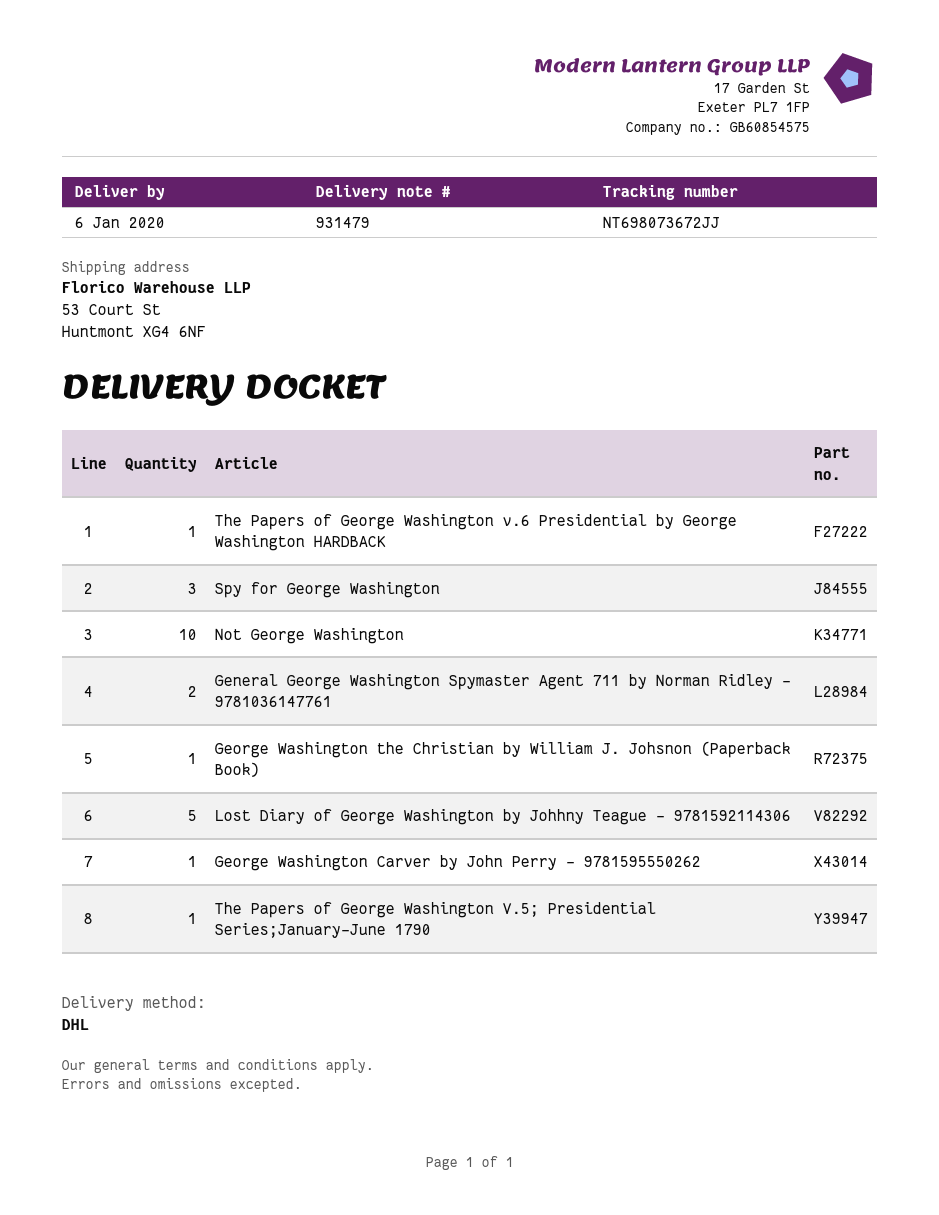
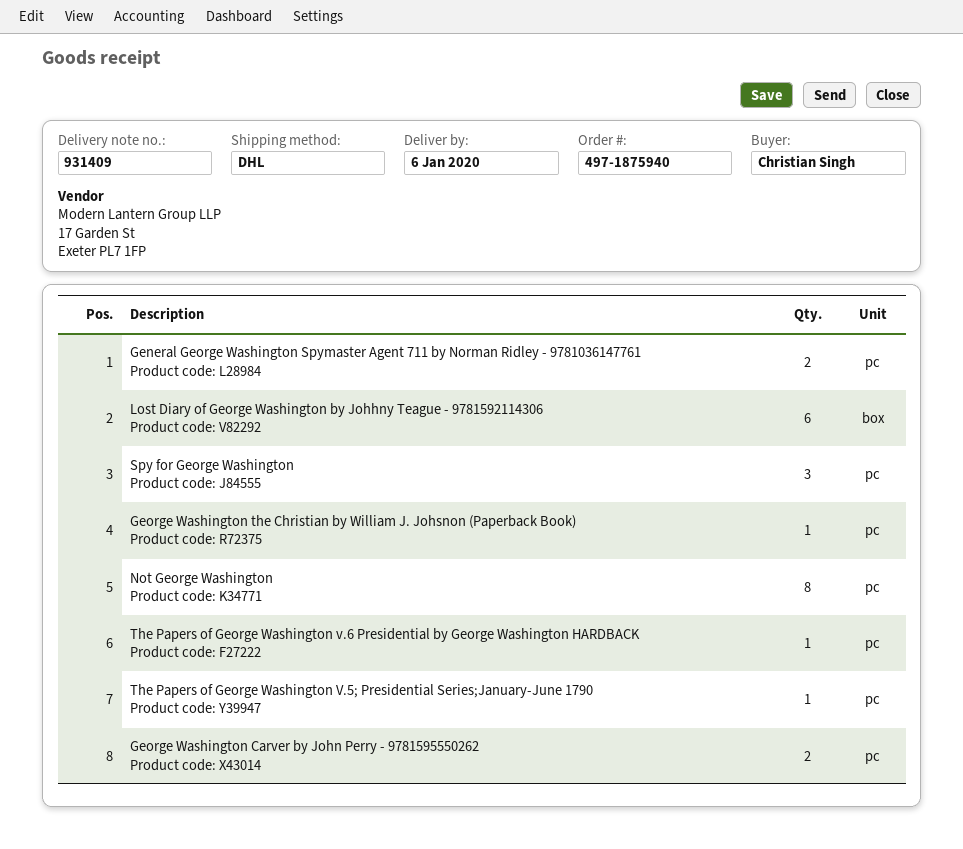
delivery note number: 931479 -> 931409
Not George Washington: 10 -> 8
Lost Diary of George Washington by Johhny Teague - 9781592114306: 5 -> 6
George Washington Carver by John Perry - 9781595550262: 1 -> 2

